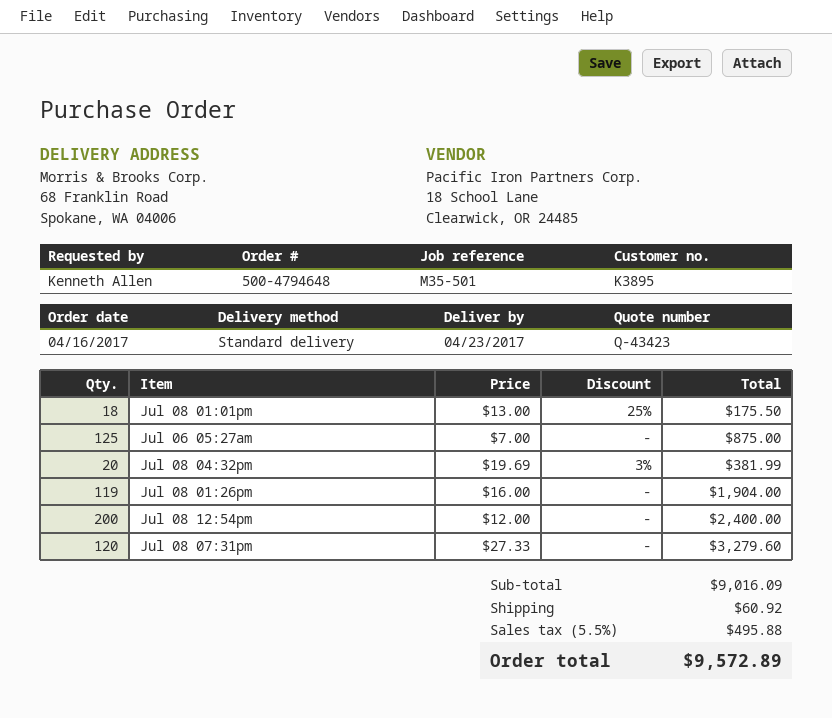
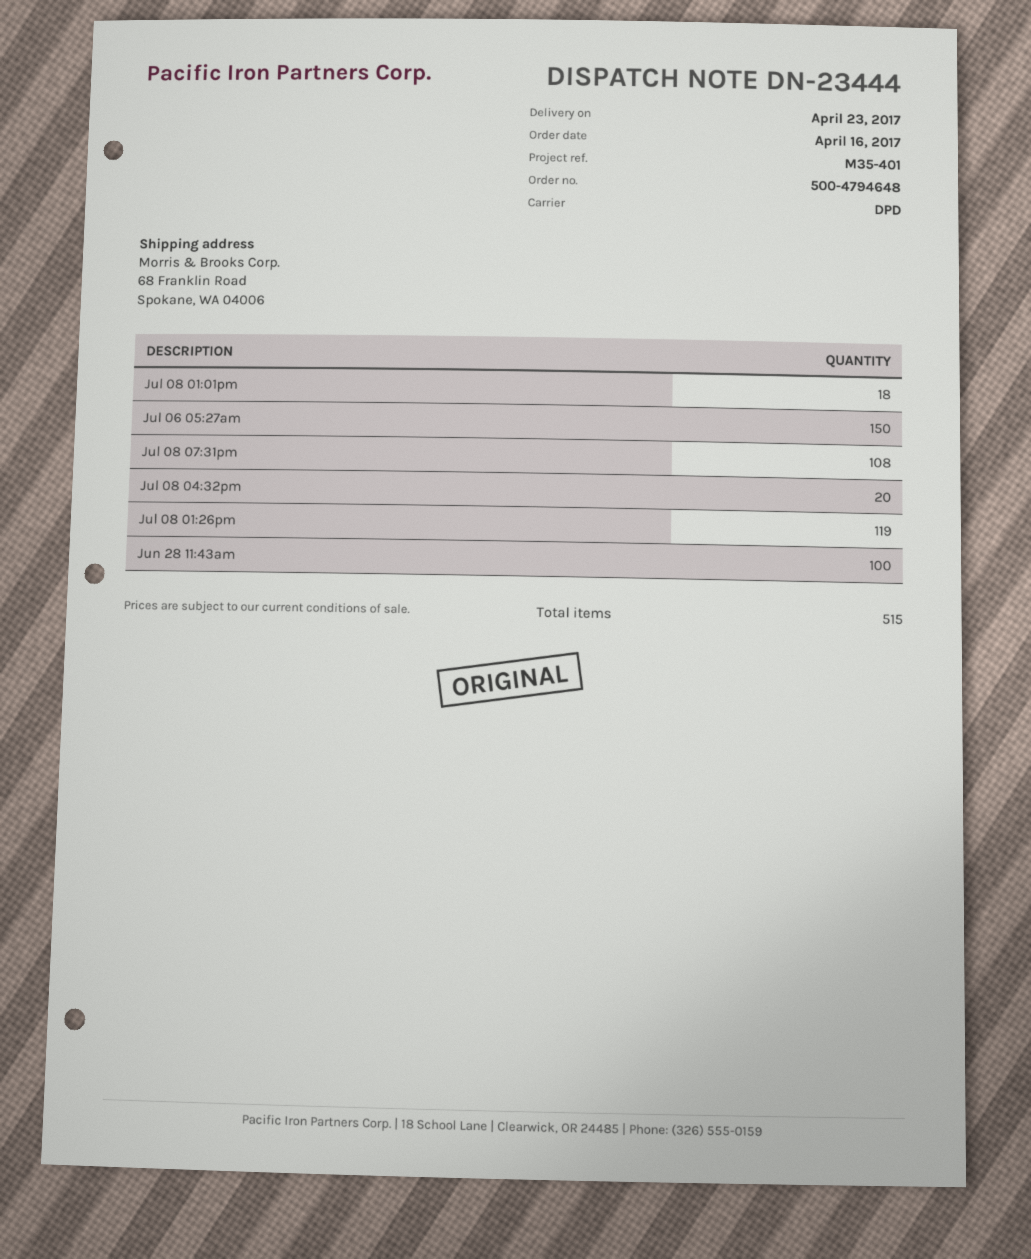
reference: M35-501 -> M35-401
shipping method: standard -> DPD
Jul 06 05:27am: 125 -> 150
Jul 08 12:54pm: 200 -> none
Jul 08 07:31pm: 120 -> 108
Jun 28 11:43am: none -> 100

